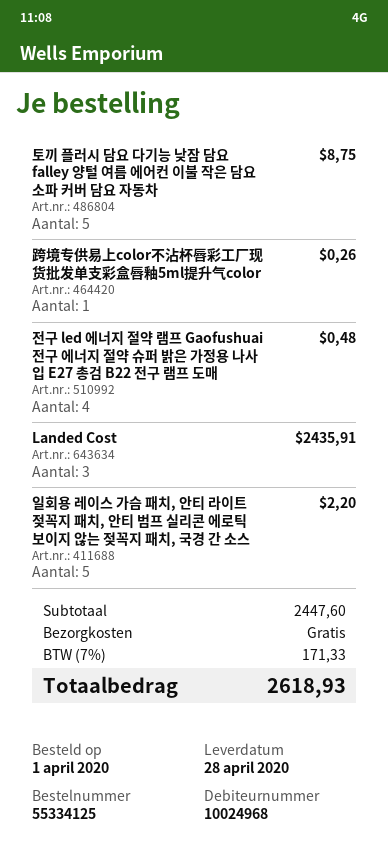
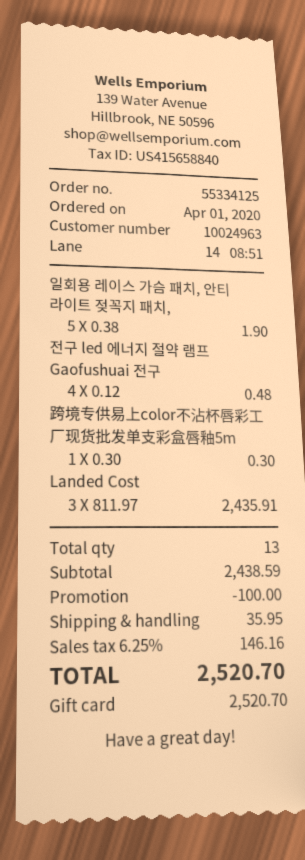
customer number: 10024968 -> 10024963
토끼 플러시 담요 다기능 낮잠 담요 falley 양털 여름 에어컨 이불 작은 담요 소파 커버 담요 자동차: 5 for 8.75 -> none
跨境专供易上color不沾杯唇彩工厂现货批发单支彩盒唇釉5ml提升气color: 1 for 0.26 -> 1 for 0.30
일회용 레이스 가슴 패치, 안티 라이트 젖꼭지 패치, 안티 범프 실리콘 에로틱 보이지 않는 젖꼭지 패치, 국경 간 소스: 5 for 2.20 -> 5 for 1.90
subtotal: 2447.60 -> 2438.59
discount: none -> 100.00
shipping: 0.00 -> 35.95
tax: 7% = 171.33 -> 6.25% = 146.16
total: 2618.93 -> 2520.70

